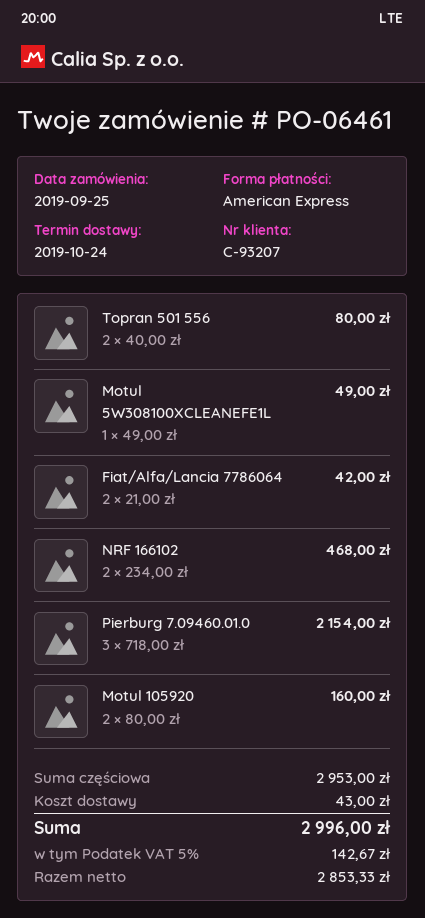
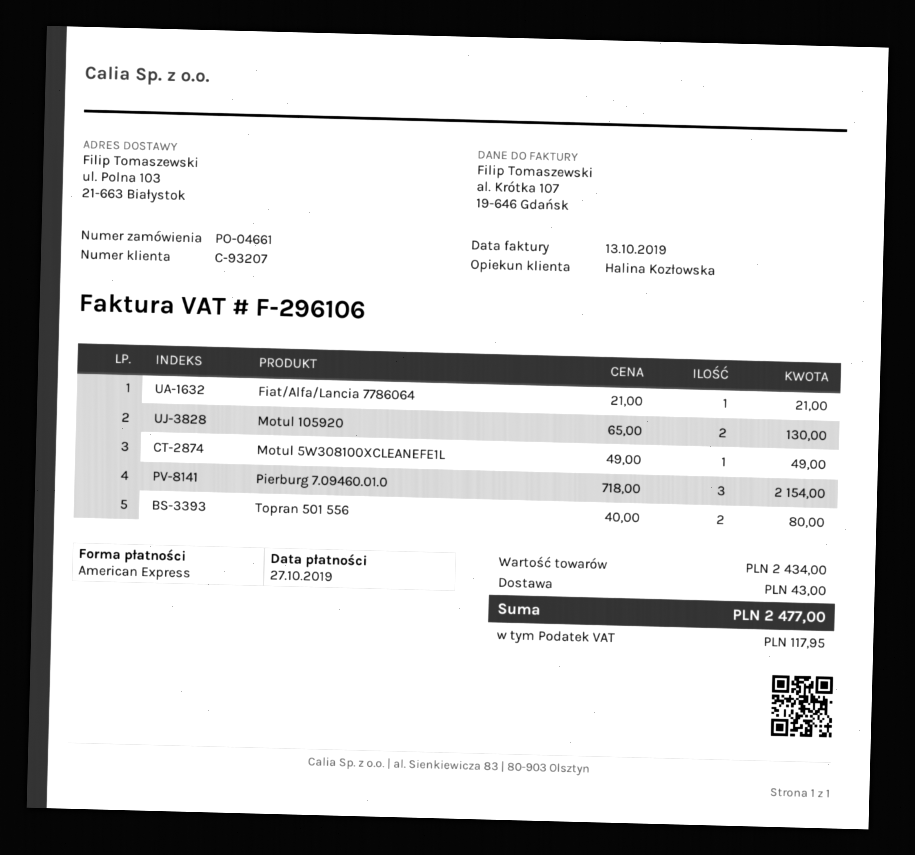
order number: PO-06461 -> PO-04661
Fiat/Alfa/Lancia 7786064: 2 x 21.00 = 42.00 -> 1 x 21.00 = 21.00
NRF 166102: 2 x 234.00 = 468.00 -> none
Motul 105920: 2 x 80.00 = 160.00 -> 2 x 65.00 = 130.00
subtotal: 2953.00 -> 2434.00
tax: 142.67 -> 117.95
total: 2996.00 -> 2477.00

